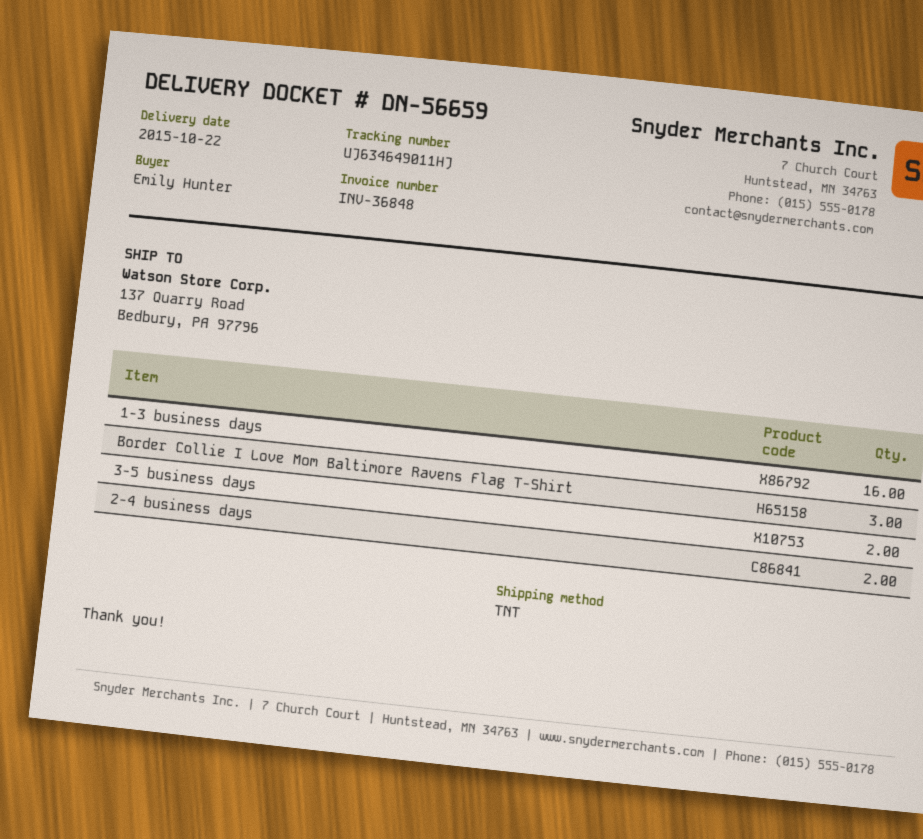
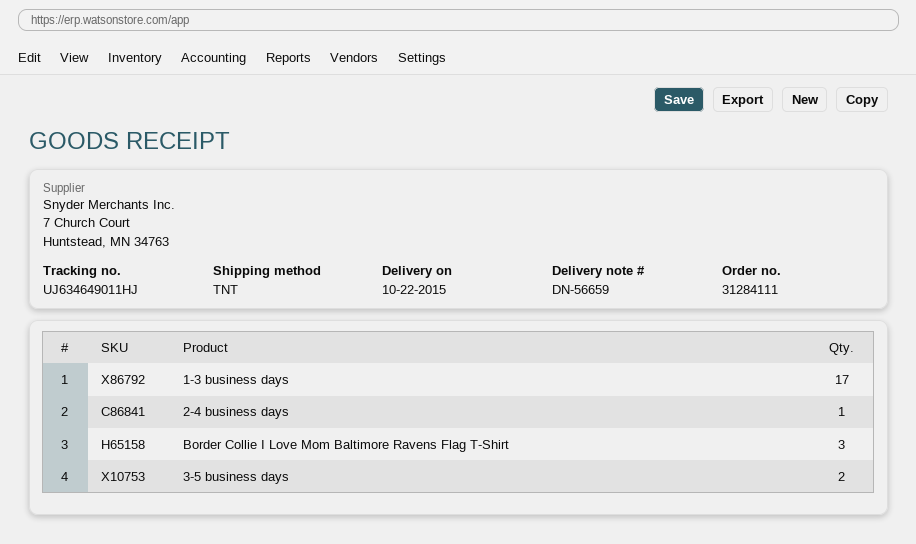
1-3 business days: 16 -> 17
2-4 business days: 2 -> 1

